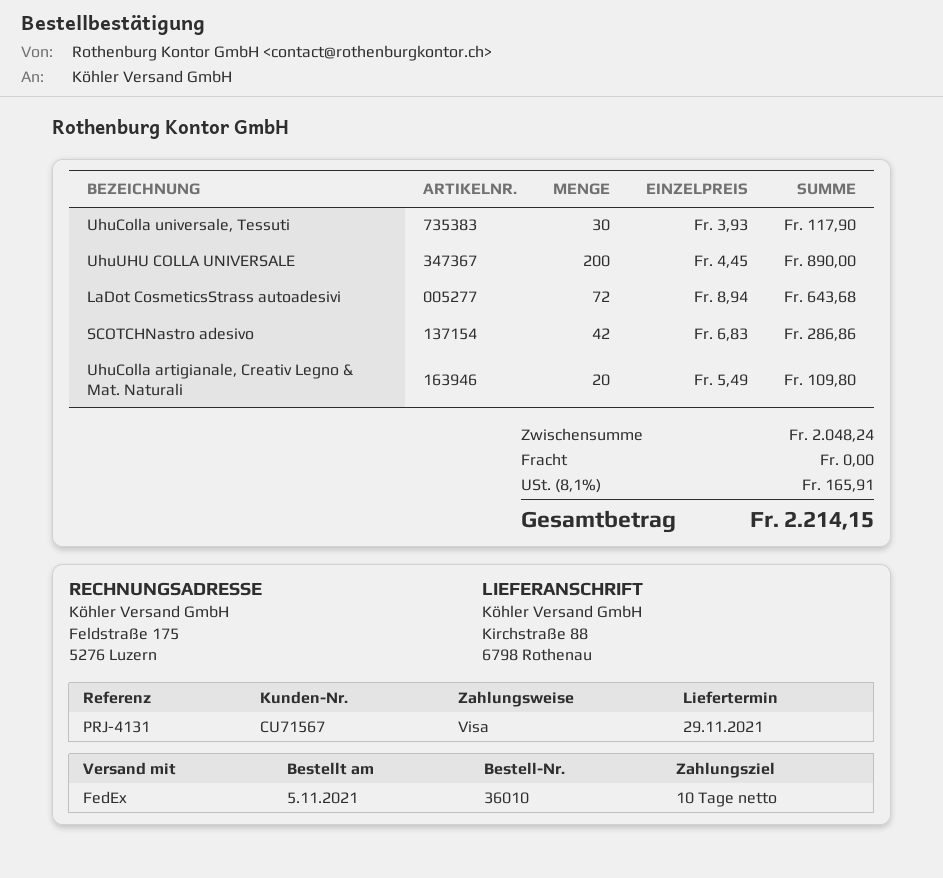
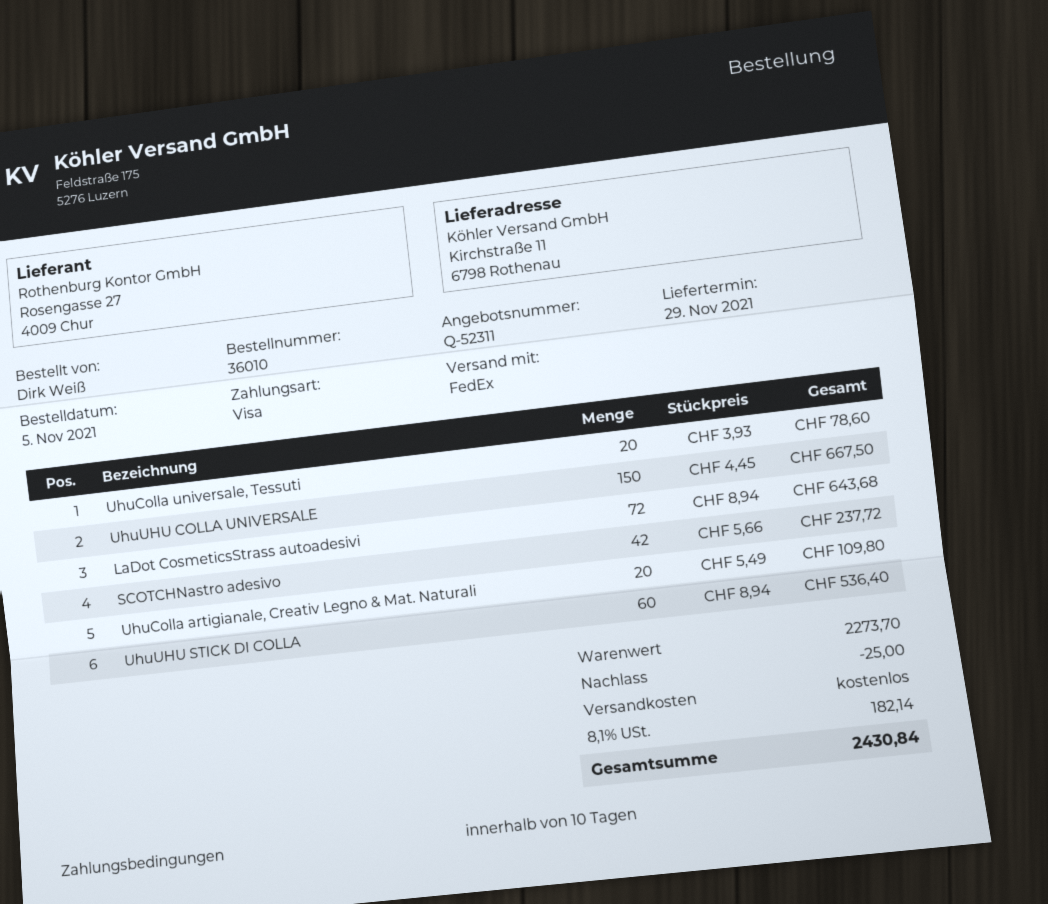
ship to: Kirchstraße 88, 6798 Rothenau -> Kirchstraße 11, 6798 Rothenau
UhuColla universale, Tessuti: 30 x 3.93 = 117.90 -> 20 x 3.93 = 78.60
UhuUHU COLLA UNIVERSALE: 200 x 4.45 = 890.00 -> 150 x 4.45 = 667.50
SCOTCHNastro adesivo: 42 x 6.83 = 286.86 -> 42 x 5.66 = 237.72
UhuUHU STICK DI COLLA: none -> 60 x 8.94 = 536.40
subtotal: 2048.24 -> 2273.70
discount: none -> 25.00
tax: 8.1% = 165.91 -> 8.1% = 182.14
total: 2214.15 -> 2430.84

